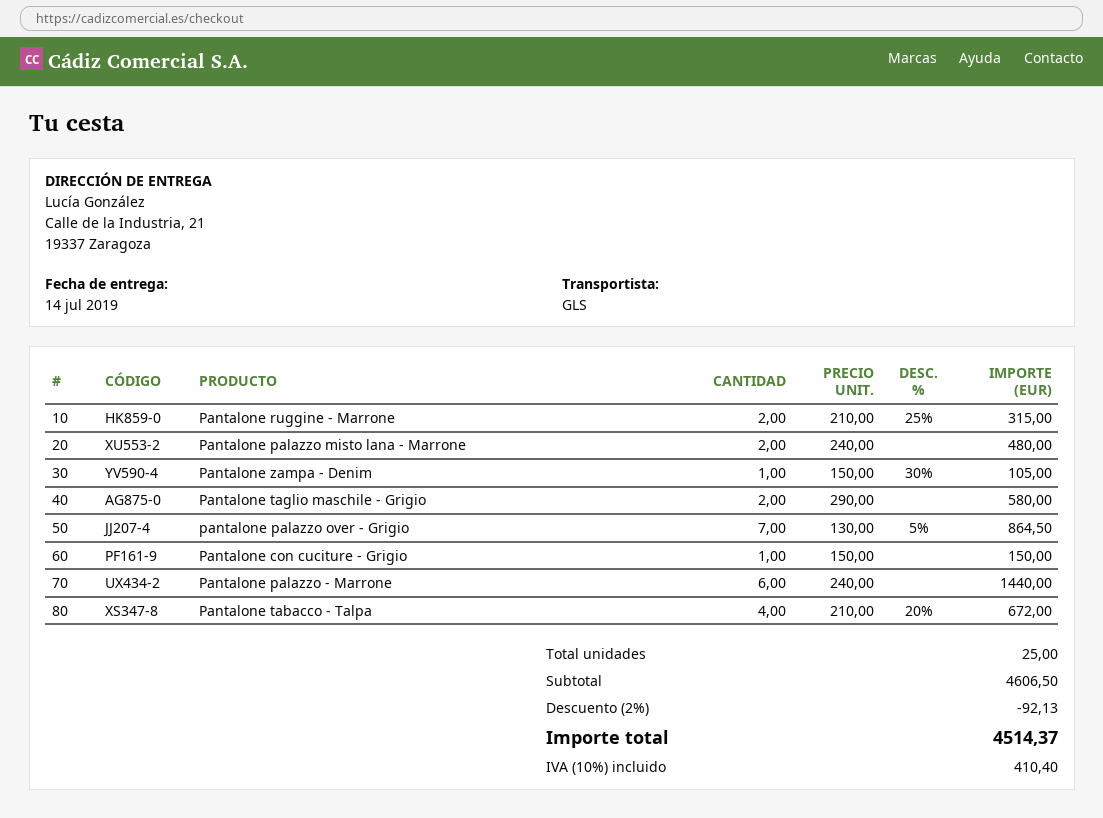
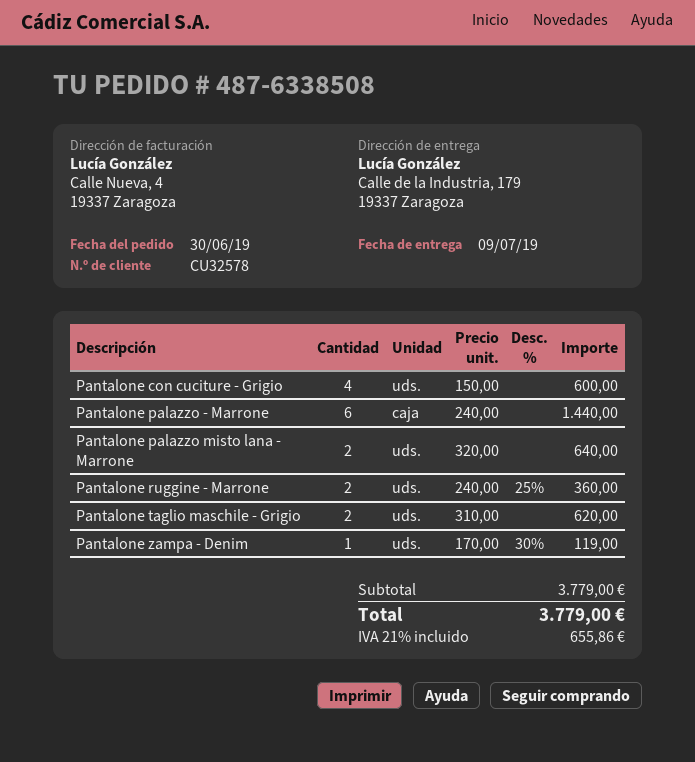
delivery date: 2019-07-14 -> 2019-07-09
ship to: Calle de la Industria, 21, 19337 Zaragoza -> Calle de la Industria, 179, 19337 Zaragoza
Pantalone ruggine - Marrone: 2 x 210.00 - 25% = 315.00 -> 2 x 240.00 - 25% = 360.00
Pantalone palazzo misto lana - Marrone: 2 x 240.00 = 480.00 -> 2 x 320.00 = 640.00
Pantalone zampa - Denim: 1 x 150.00 - 30% = 105.00 -> 1 x 170.00 - 30% = 119.00
Pantalone taglio maschile - Grigio: 2 x 290.00 = 580.00 -> 2 x 310.00 = 620.00
pantalone palazzo over - Grigio: 7 x 130.00 - 5% = 864.50 -> none
Pantalone con cuciture - Grigio: 1 x 150.00 = 150.00 -> 4 x 150.00 = 600.00
Pantalone tabacco - Talpa: 4 x 210.00 - 20% = 672.00 -> none
subtotal: 4606.50 -> 3779.00
discount: 2% = 92.13 -> none
tax: 10% = 410.40 -> 21% = 655.86
total: 4514.37 -> 3779.00

